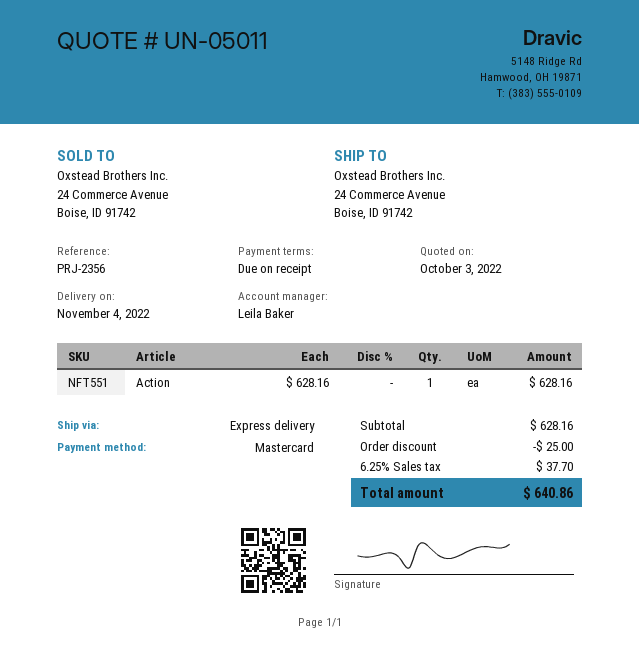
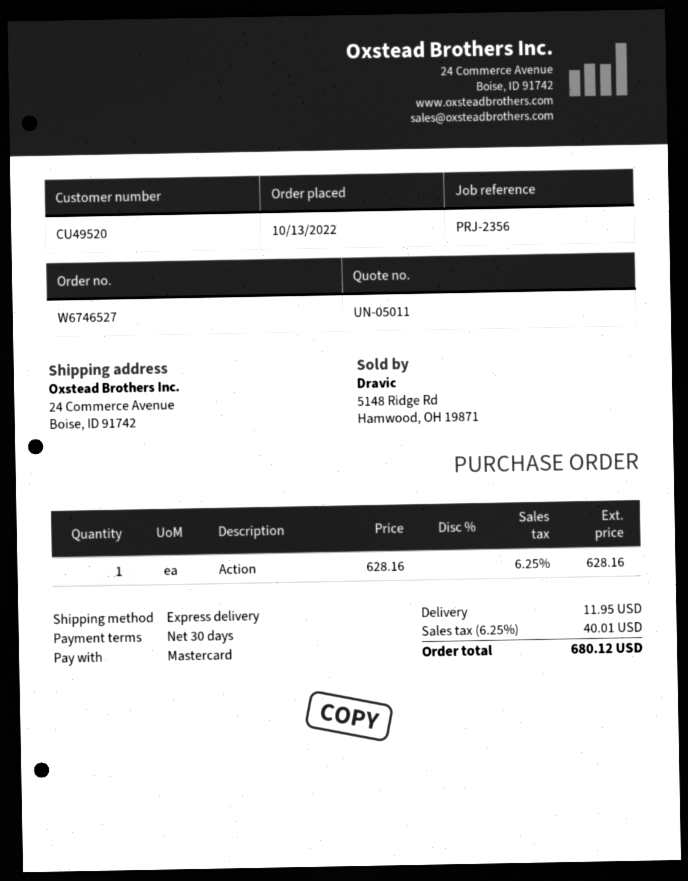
payment terms: on receipt -> 30 days
discount: 25.00 -> none
shipping: none -> 11.95
tax: 6.25% = 37.70 -> 6.25% = 40.01
total: 640.86 -> 680.12

